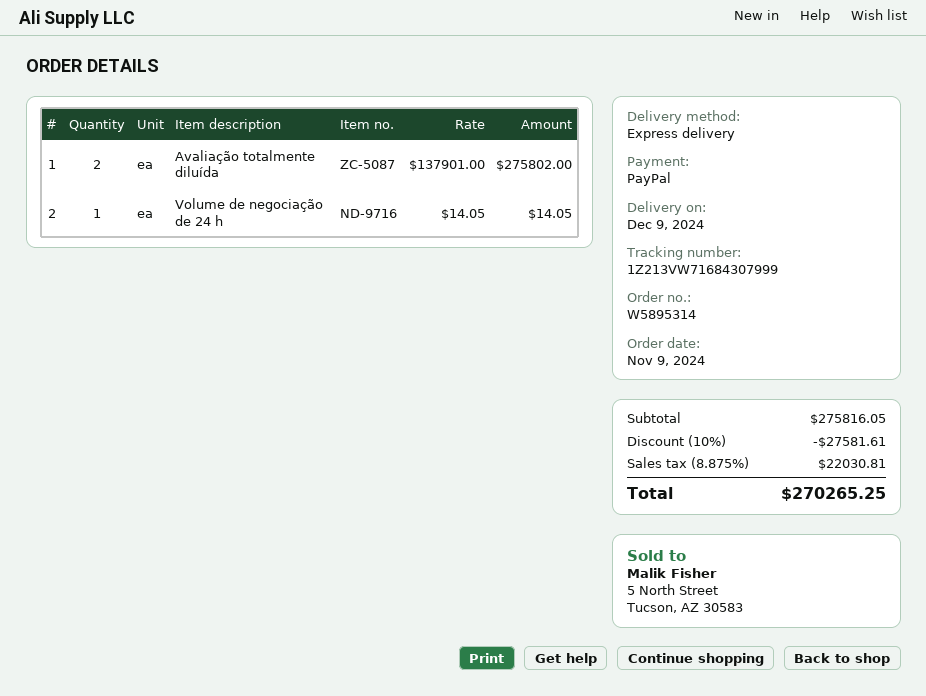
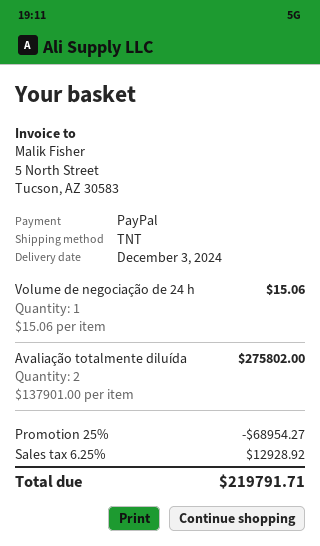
delivery date: 2024-12-09 -> 2024-12-03
shipping method: express -> TNT
Volume de negociação de 24 h: 1 x 14.05 = 14.05 -> 1 x 15.06 = 15.06
discount: 10% = 27581.61 -> 25% = 68954.27
tax: 8.875% = 22030.81 -> 6.25% = 12928.92
total: 270265.25 -> 219791.71

